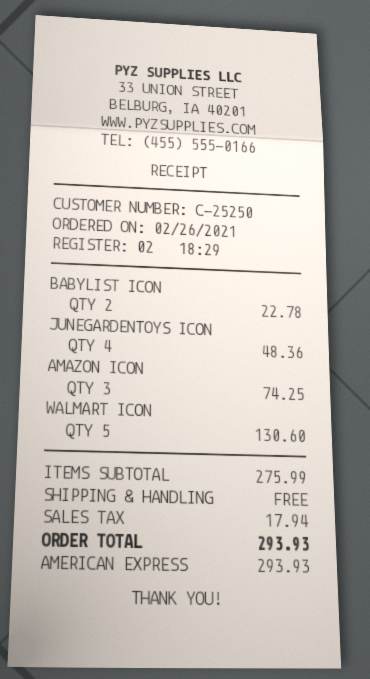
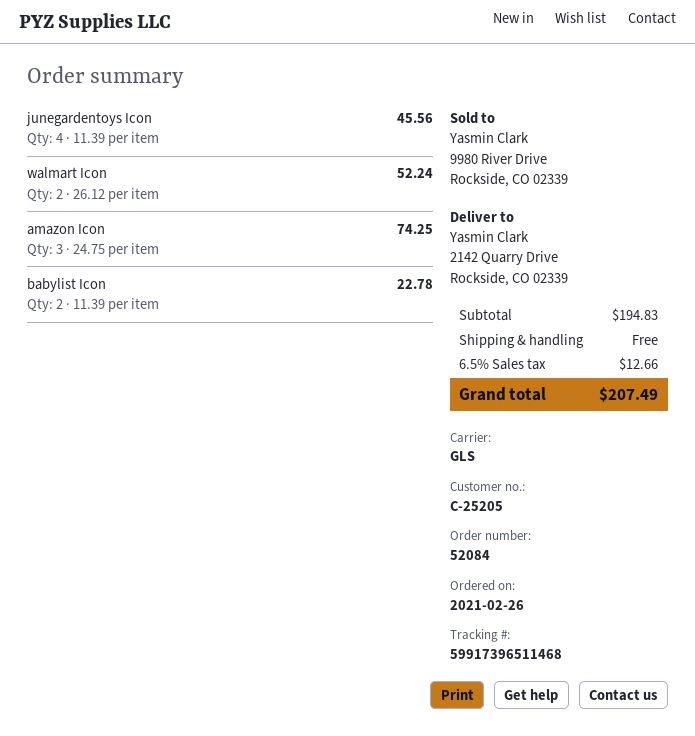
customer number: C-25250 -> C-25205
JUNEGARDENTOYS ICON: 4 for 48.36 -> 4 for 45.56
WALMART ICON: 5 for 130.60 -> 2 for 52.24
subtotal: 275.99 -> 194.83
tax: 17.94 -> 12.66
total: 293.93 -> 207.49

